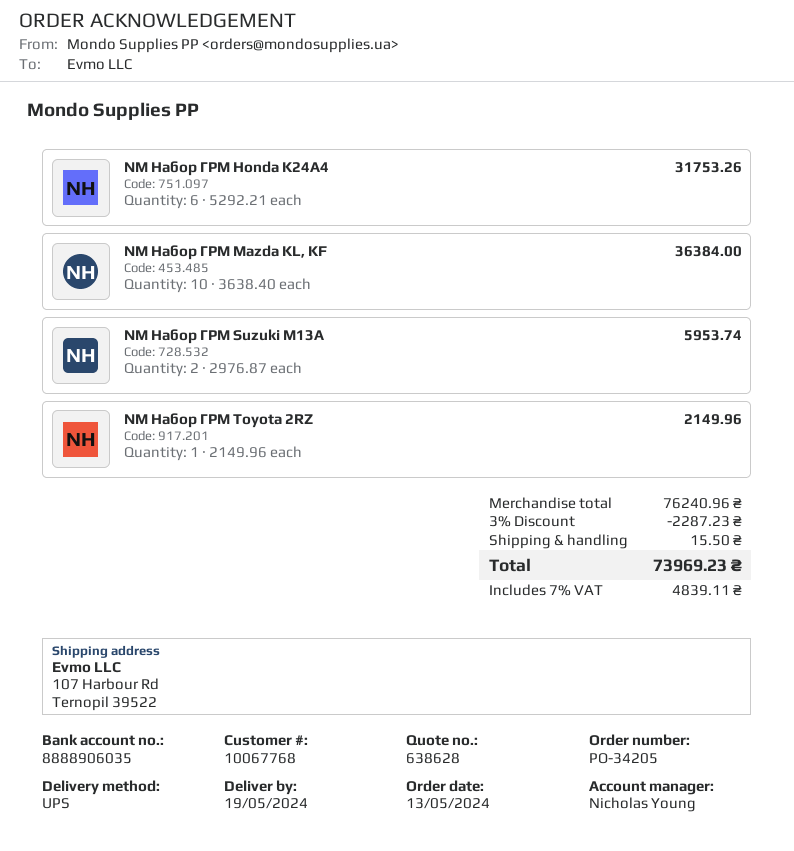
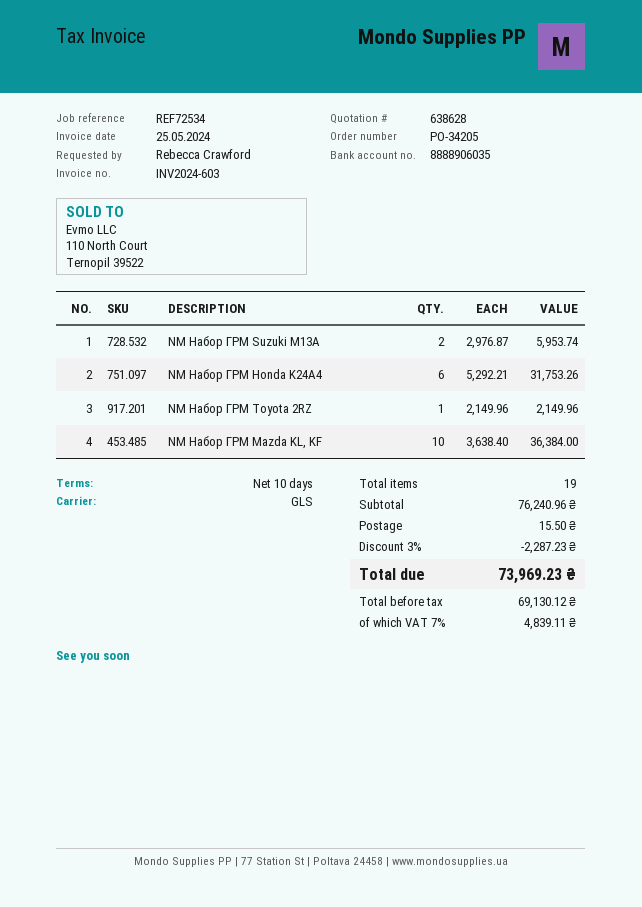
shipping method: UPS -> GLS

